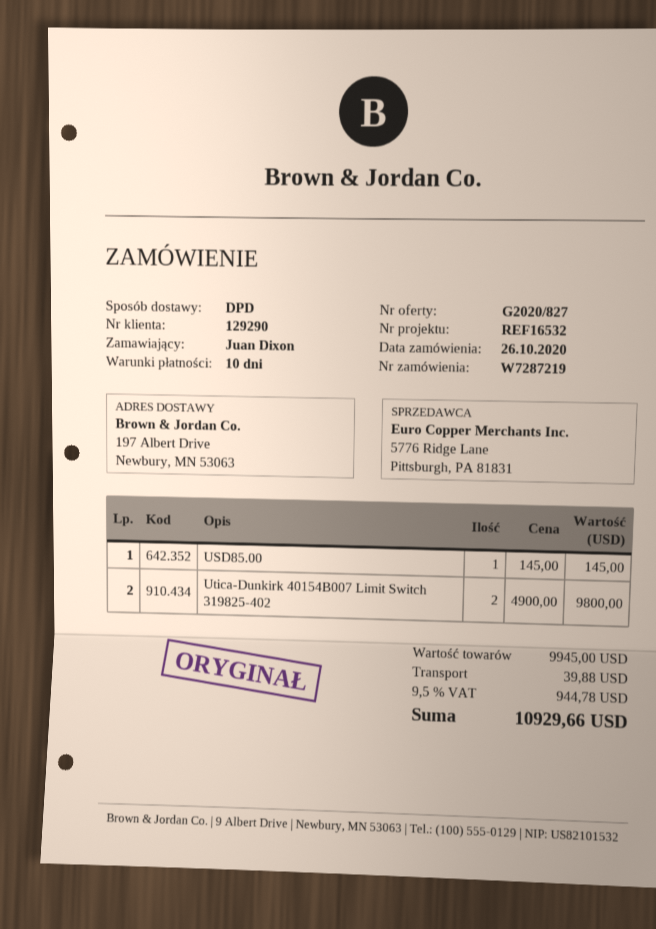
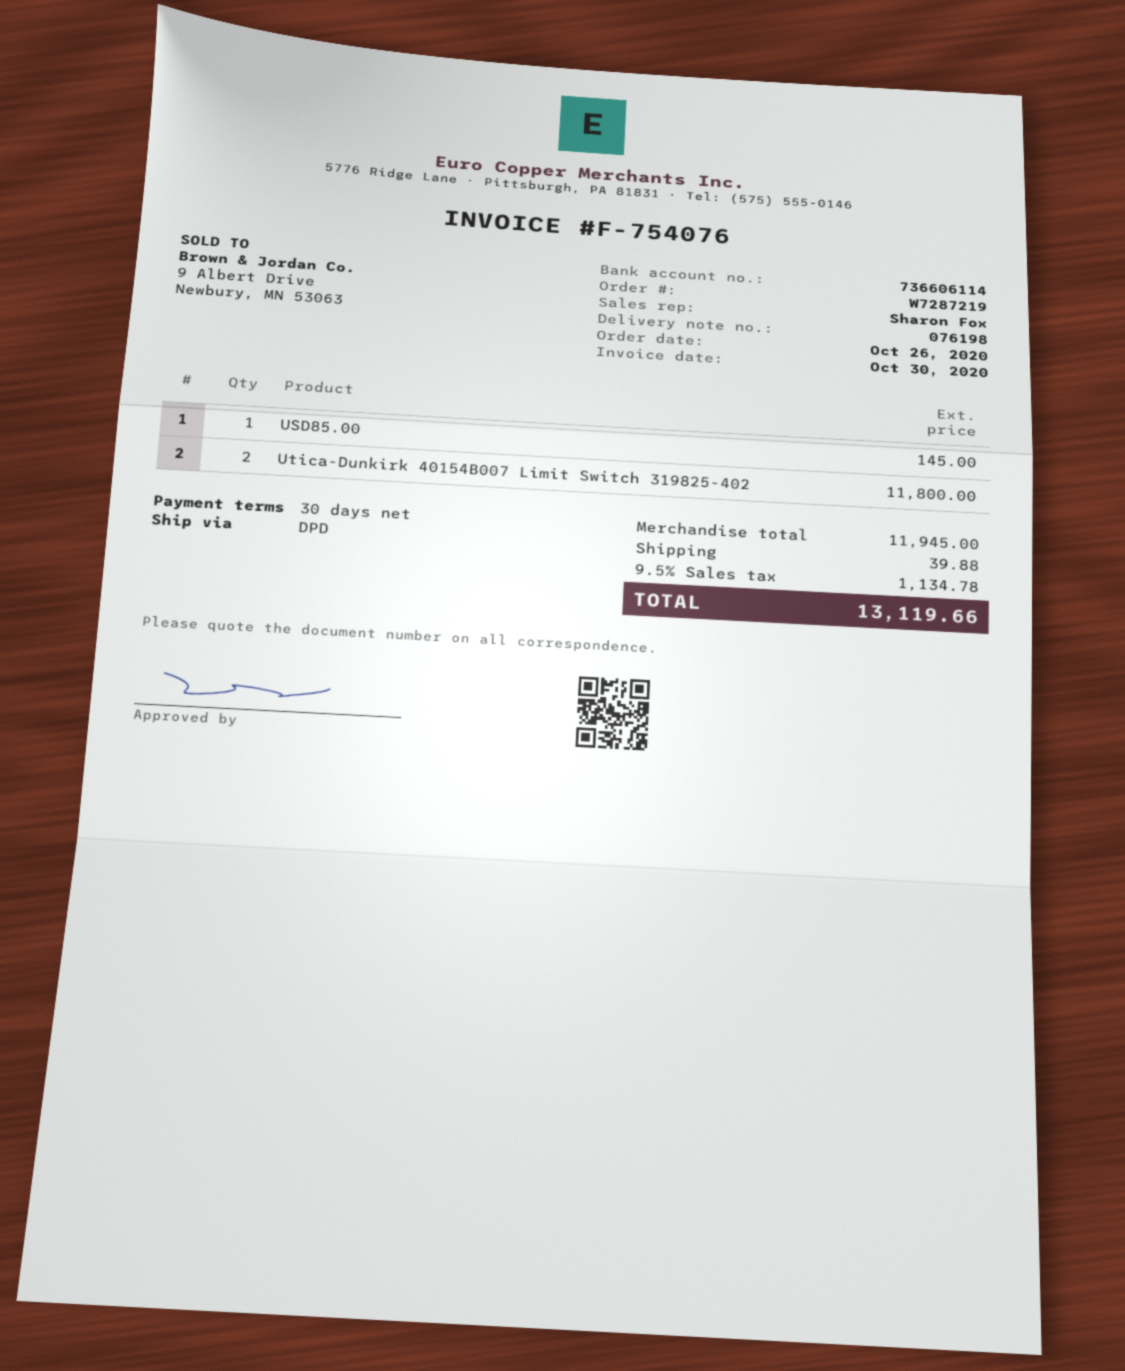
payment terms: 10 days -> 30 days
Utica-Dunkirk 40154B007 Limit Switch 319825-402: 2 for 9800.00 -> 2 for 11800.00
subtotal: 9945.00 -> 11945.00
tax: 9.5% = 944.78 -> 9.5% = 1134.78
total: 10929.66 -> 13119.66

